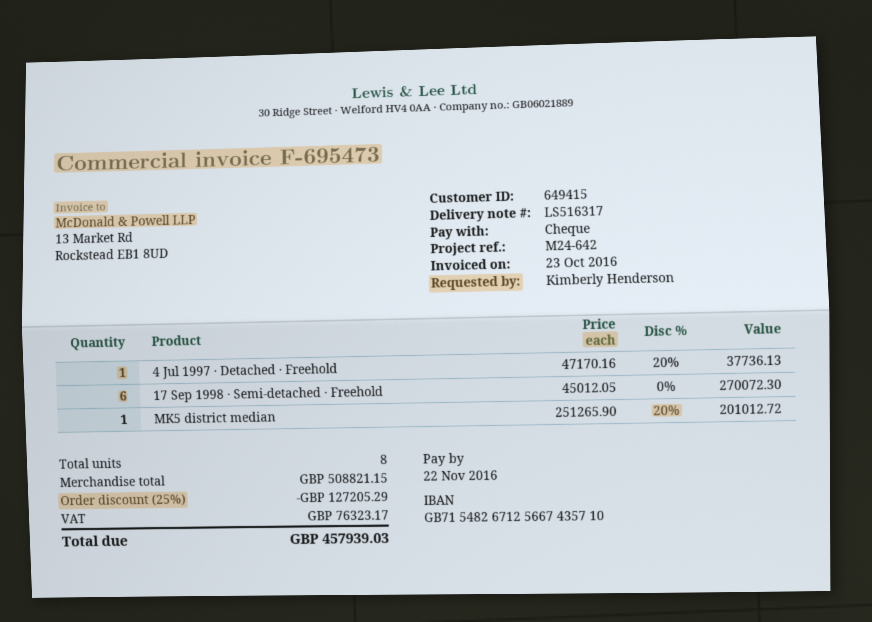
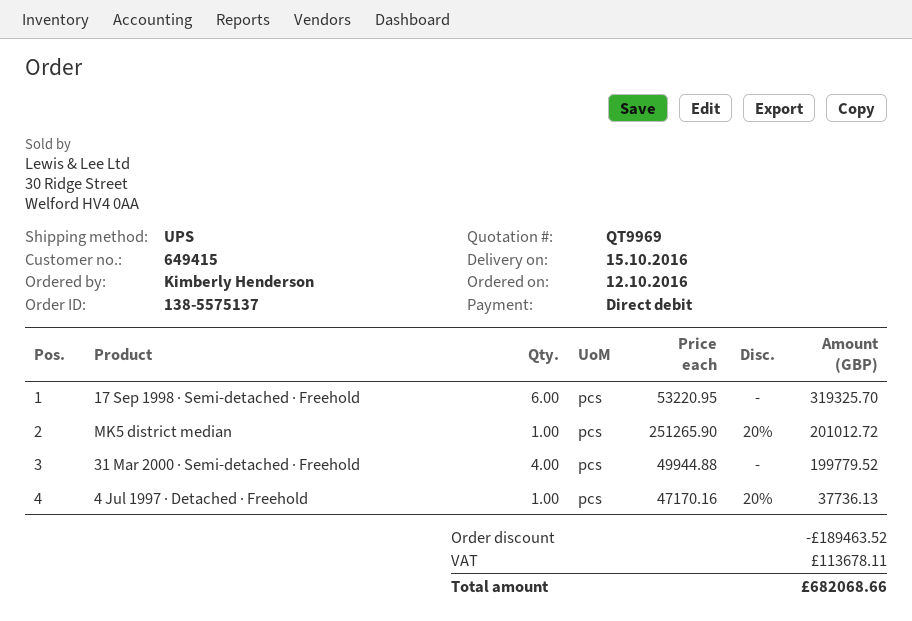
payment method: cheque -> direct debit
17 Sep 1998 · Semi-detached · Freehold: 6 x 45012.05 = 270072.30 -> 6 x 53220.95 = 319325.70
31 Mar 2000 · Semi-detached · Freehold: none -> 4 x 49944.88 = 199779.52
discount: 127205.29 -> 189463.52
tax: 76323.17 -> 113678.11
total: 457939.03 -> 682068.66

